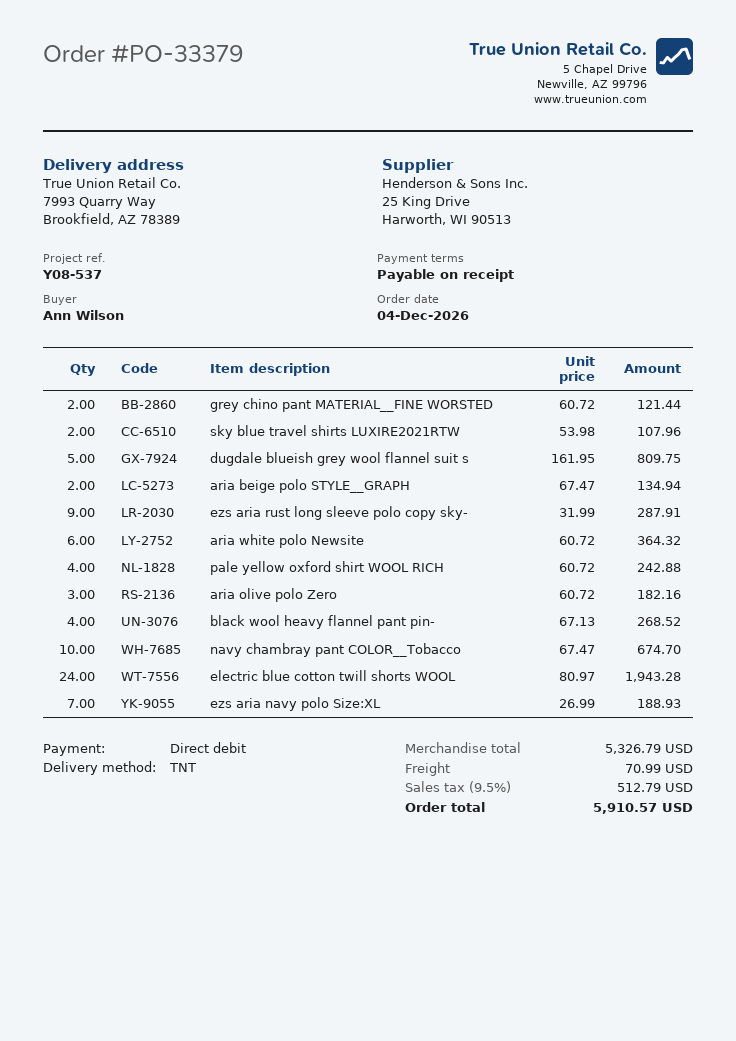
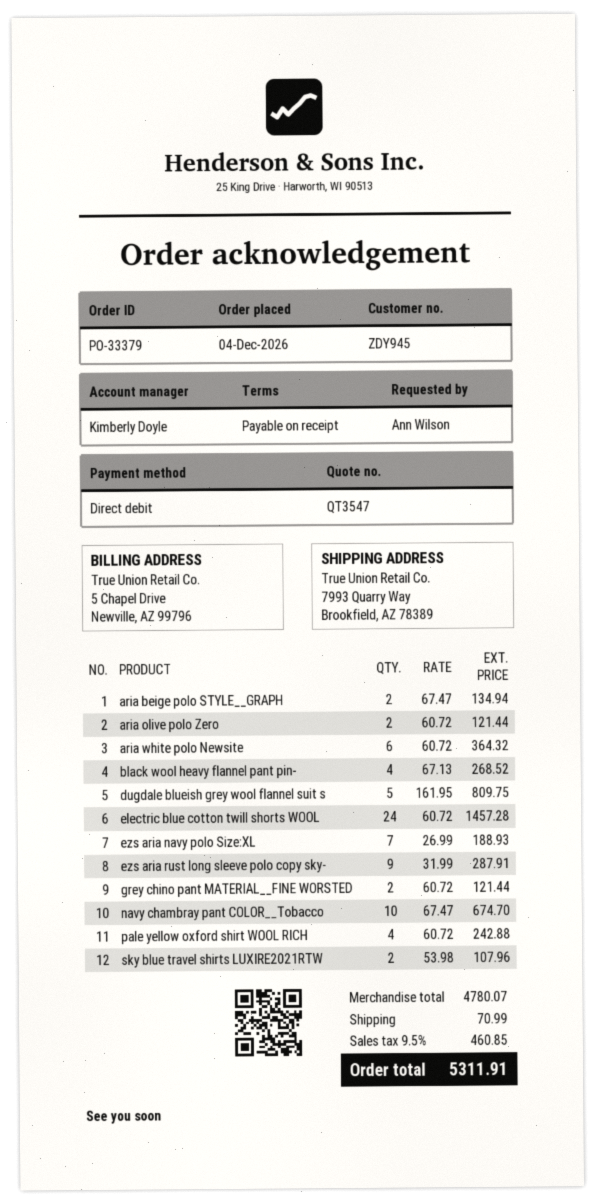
aria olive polo Zero: 3 x 60.72 = 182.16 -> 2 x 60.72 = 121.44
electric blue cotton twill shorts WOOL: 24 x 80.97 = 1943.28 -> 24 x 60.72 = 1457.28
subtotal: 5326.79 -> 4780.07
tax: 9.5% = 512.79 -> 9.5% = 460.85
total: 5910.57 -> 5311.91

